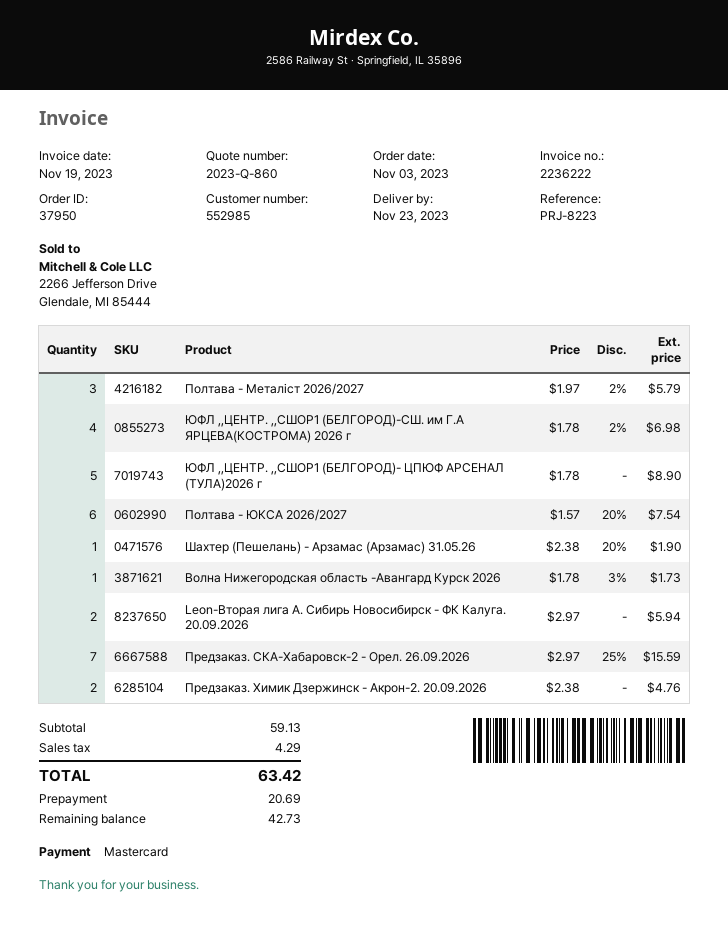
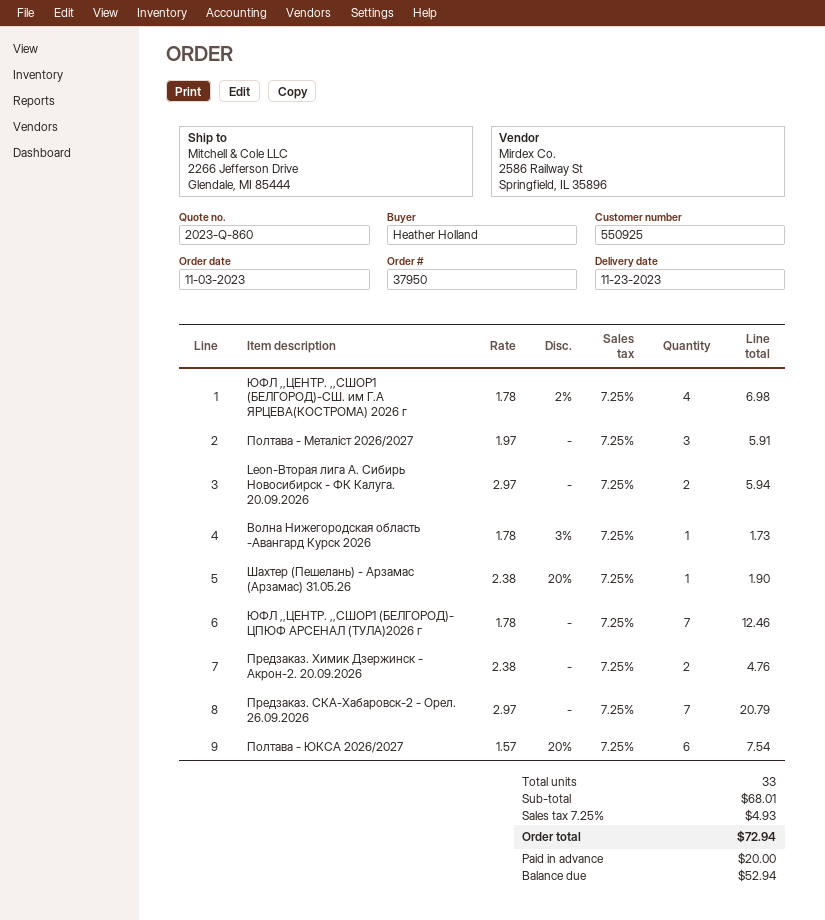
customer number: 552985 -> 550925
Полтава - Металіст 2026/2027: 3 x 1.97 - 2% = 5.79 -> 3 x 1.97 = 5.91
ЮФЛ ,,ЦЕНТР. ,,СШОР1 (БЕЛГОРОД)- ЦПЮФ АРСЕНАЛ (ТУЛА)2026 г: 5 x 1.78 = 8.90 -> 7 x 1.78 = 12.46
Предзаказ. СКА-Хабаровск-2 - Орел. 26.09.2026: 7 x 2.97 - 25% = 15.59 -> 7 x 2.97 = 20.79
subtotal: 59.13 -> 68.01
tax: 4.29 -> 4.93
total: 63.42 -> 72.94
deposit: 20.69 -> 20.00
balance: 42.73 -> 52.94

